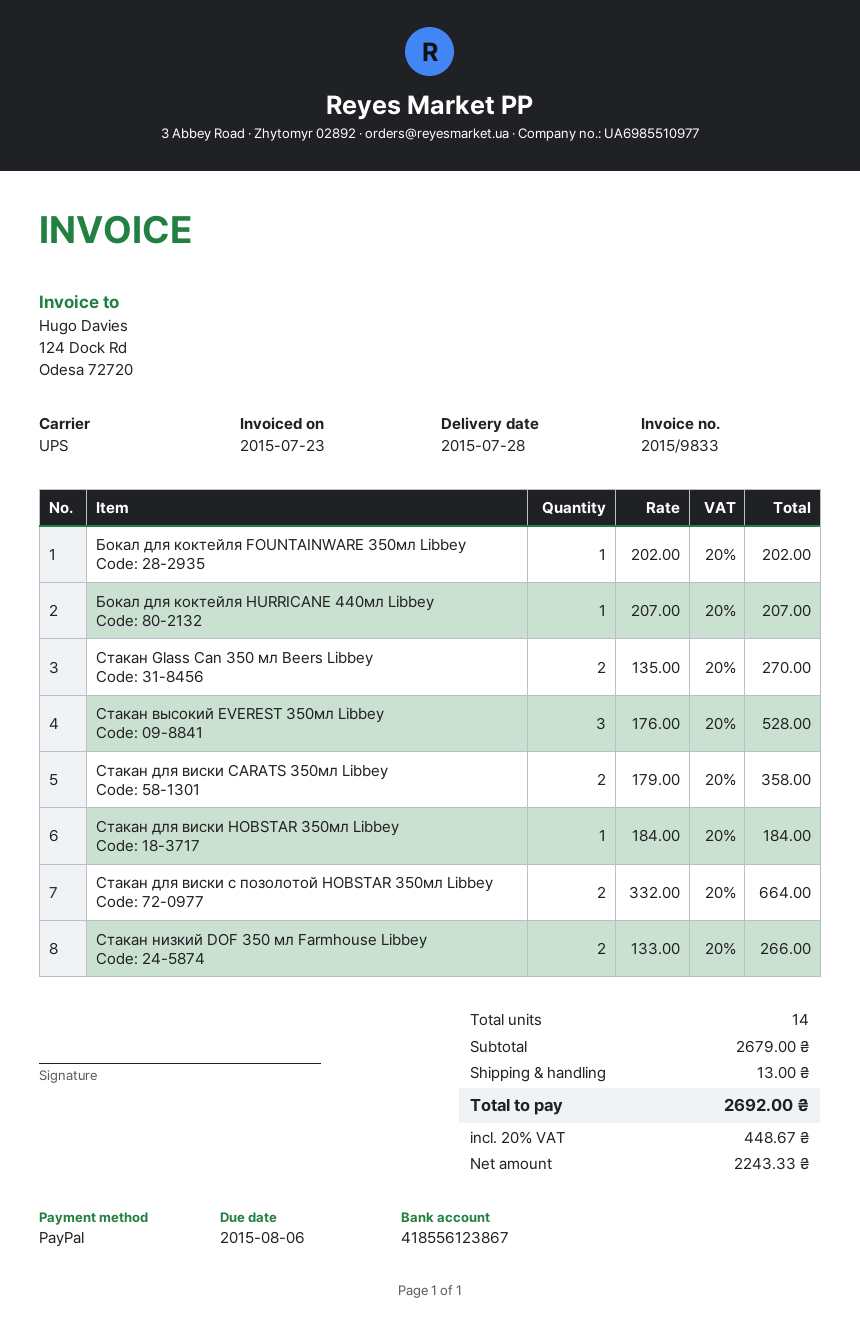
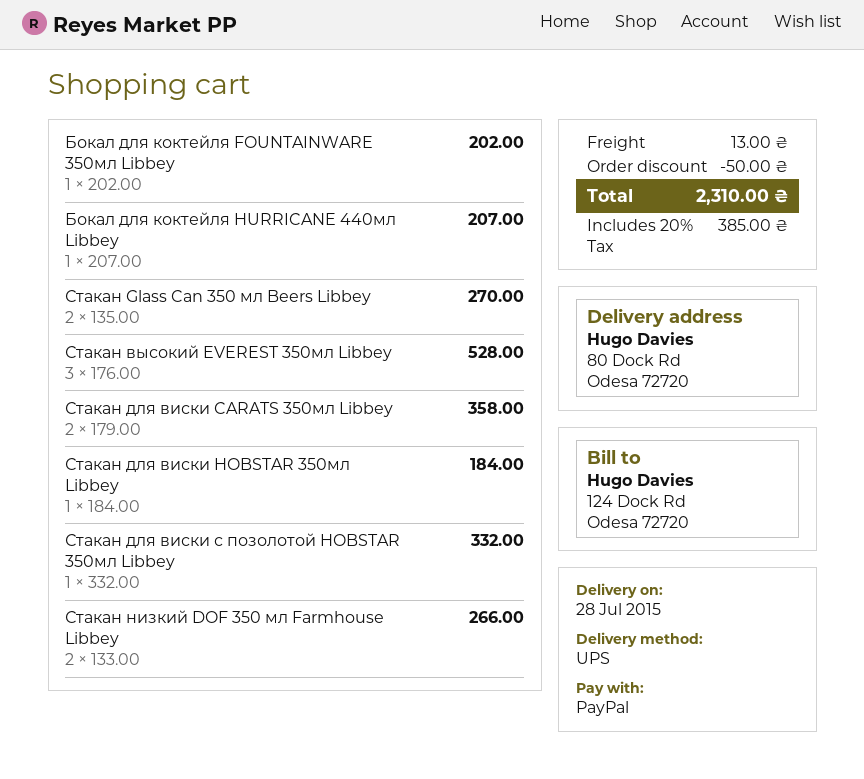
Стакан для виски с позолотой HOBSTAR 350мл Libbey: 2 x 332.00 = 664.00 -> 1 x 332.00 = 332.00
discount: none -> 50.00
tax: 20% = 448.67 -> 20% = 385.00
total: 2692.00 -> 2310.00

